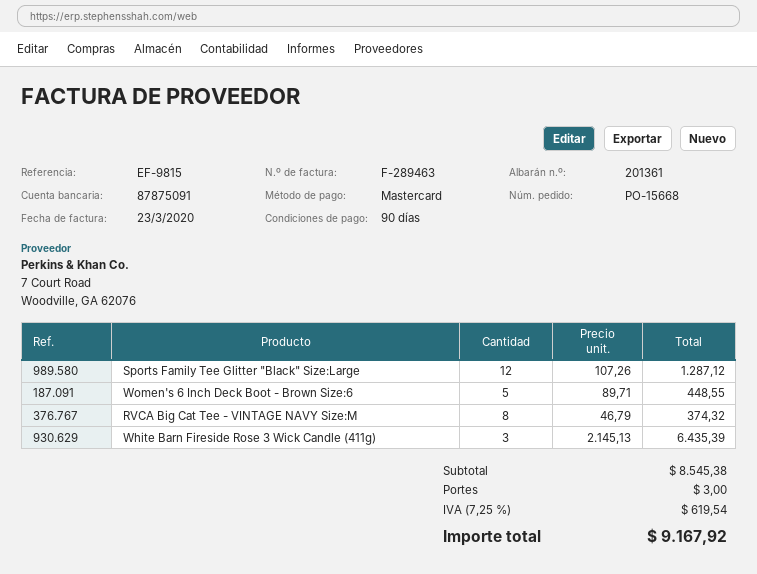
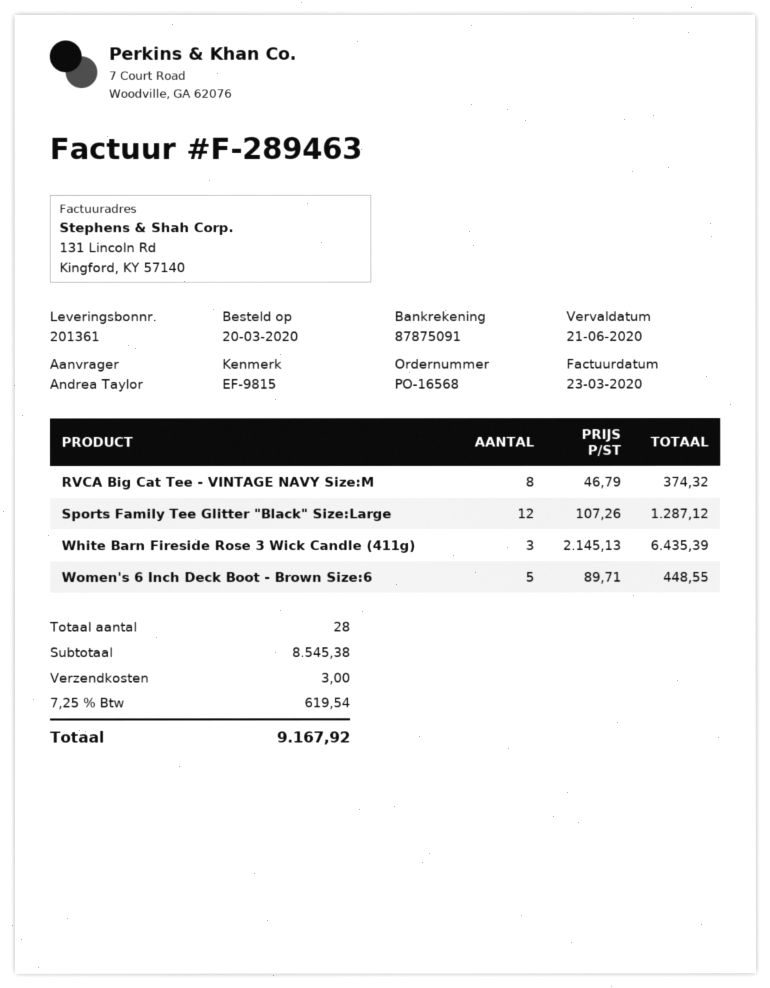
order number: PO-15668 -> PO-16568

